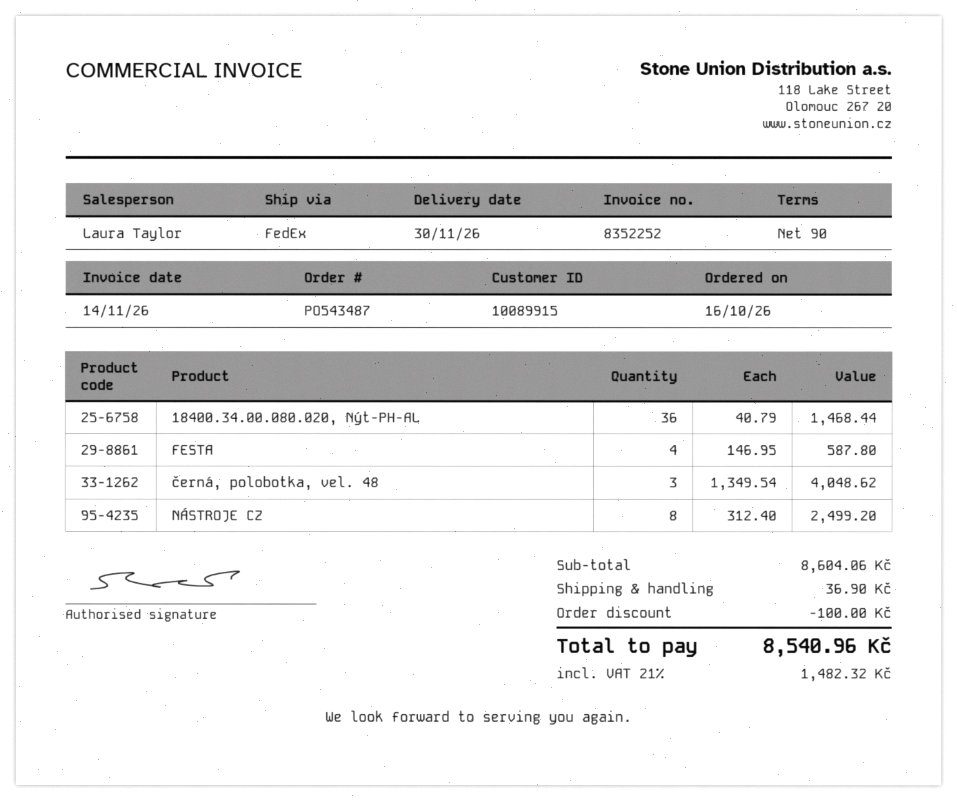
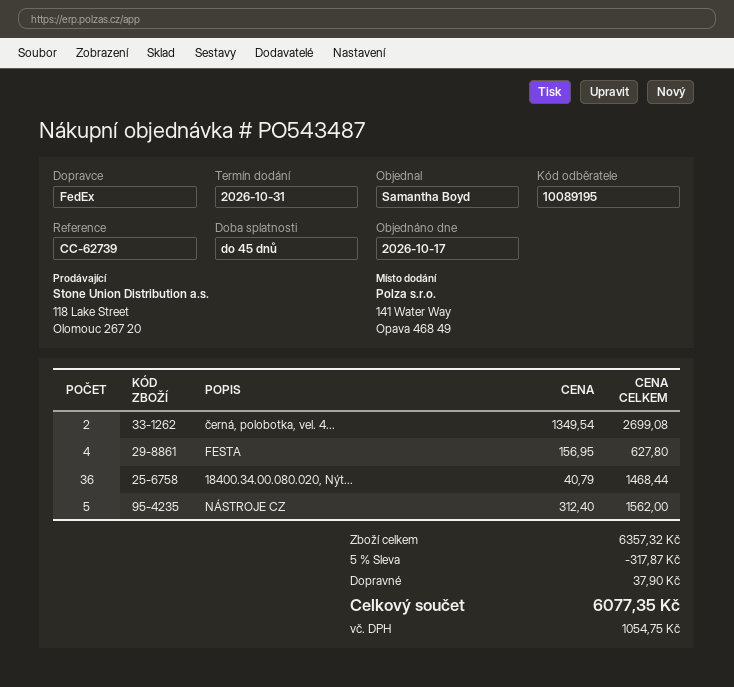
order date: 2026-10-16 -> 2026-10-17
delivery date: 2026-11-30 -> 2026-10-31
payment terms: 90 days -> 45 days
customer number: 10089915 -> 10089195
FESTA: 4 x 146.95 = 587.80 -> 4 x 156.95 = 627.80
černá, polobotka, vel. 48: 3 x 1349.54 = 4048.62 -> 2 x 1349.54 = 2699.08
NÁSTROJE CZ: 8 x 312.40 = 2499.20 -> 5 x 312.40 = 1562.00
subtotal: 8604.06 -> 6357.32
discount: 100.00 -> 317.87
shipping: 36.90 -> 37.90
tax: 1482.32 -> 1054.75
total: 8540.96 -> 6077.35

